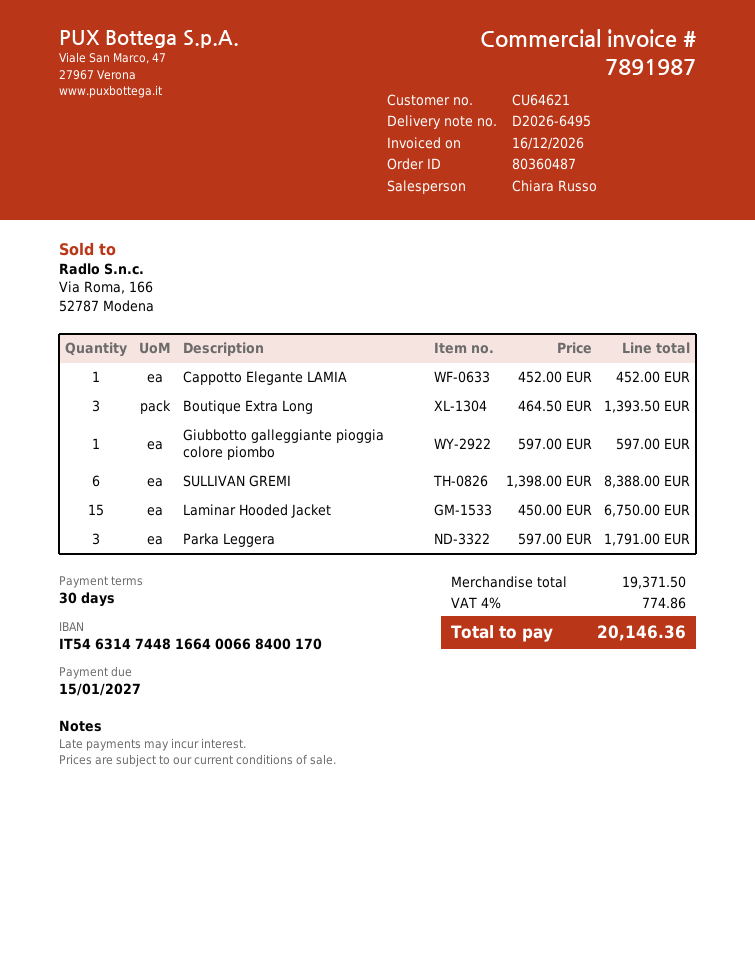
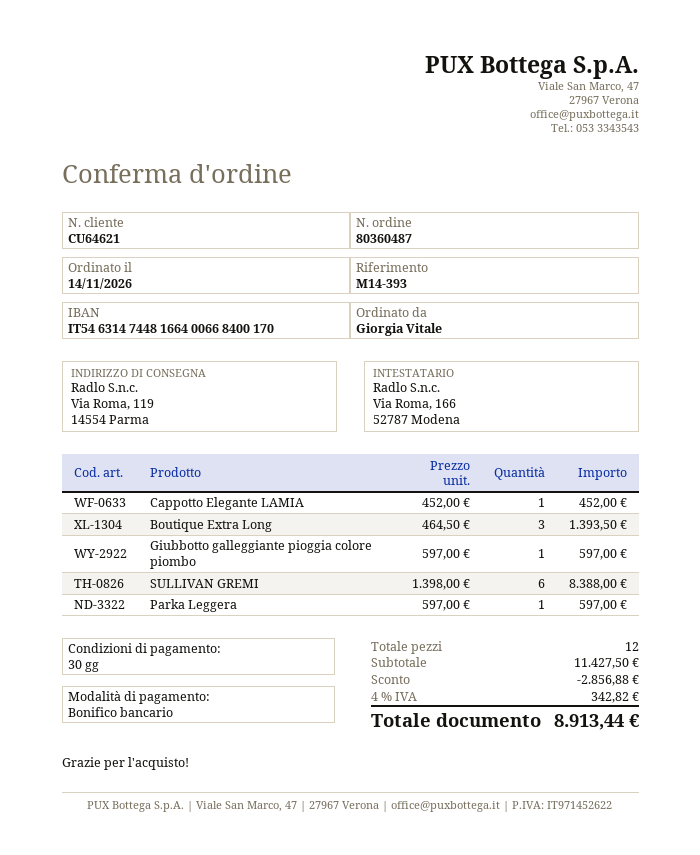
Laminar Hooded Jacket: 15 x 450.00 = 6750.00 -> none
Parka Leggera: 3 x 597.00 = 1791.00 -> 1 x 597.00 = 597.00
subtotal: 19371.50 -> 11427.50
discount: none -> 2856.88
tax: 4% = 774.86 -> 4% = 342.82
total: 20146.36 -> 8913.44

